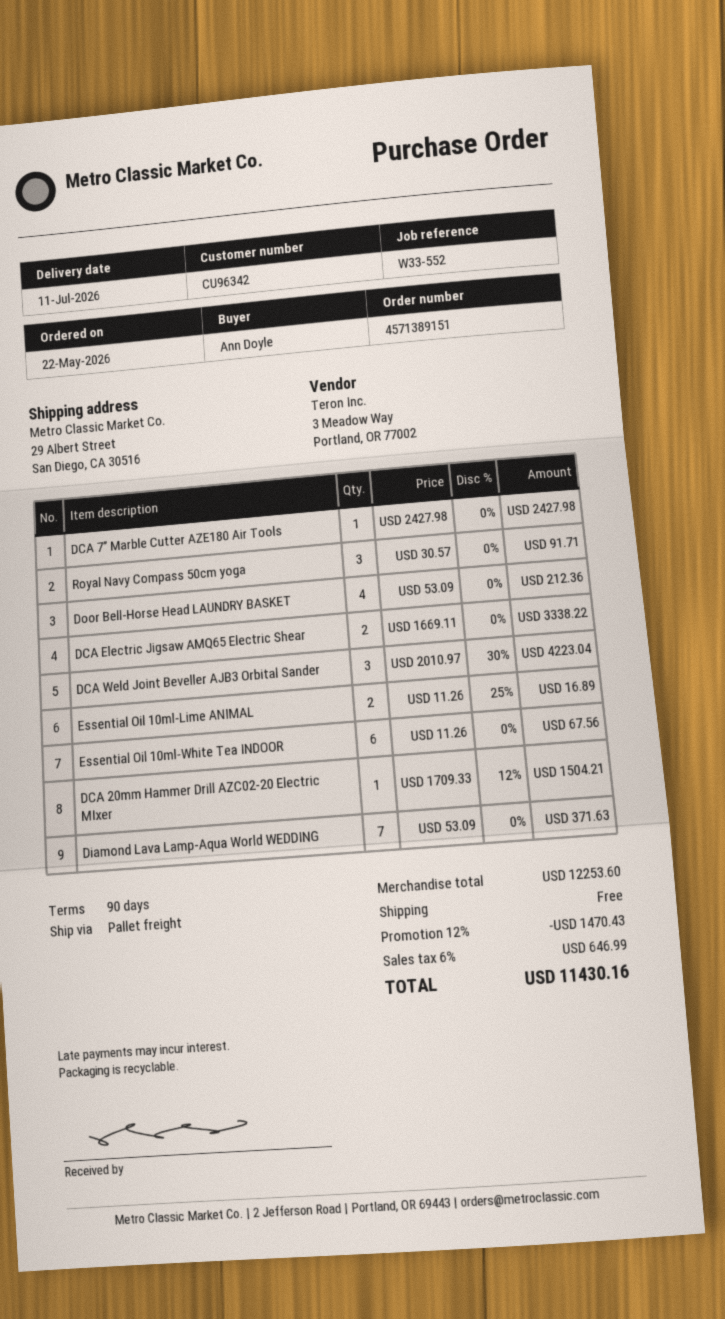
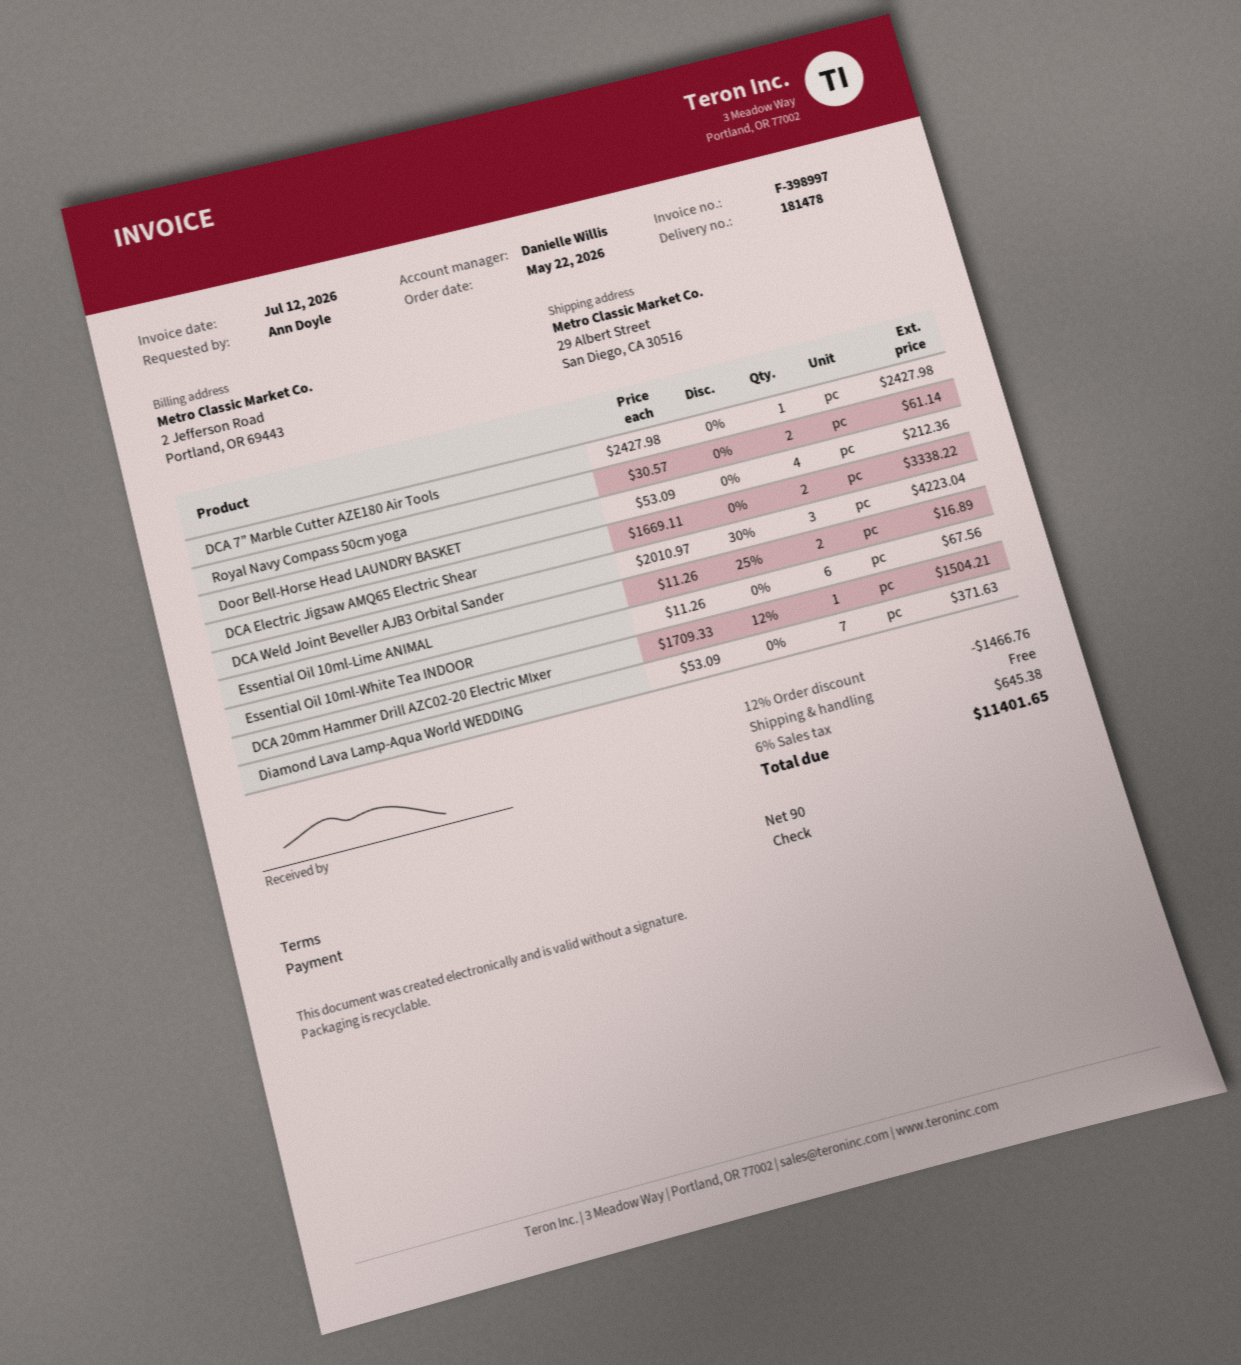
Royal Navy Compass 50cm yoga: 3 x 30.57 = 91.71 -> 2 x 30.57 = 61.14
discount: 12% = 1470.43 -> 12% = 1466.76
tax: 6% = 646.99 -> 6% = 645.38
total: 11430.16 -> 11401.65

